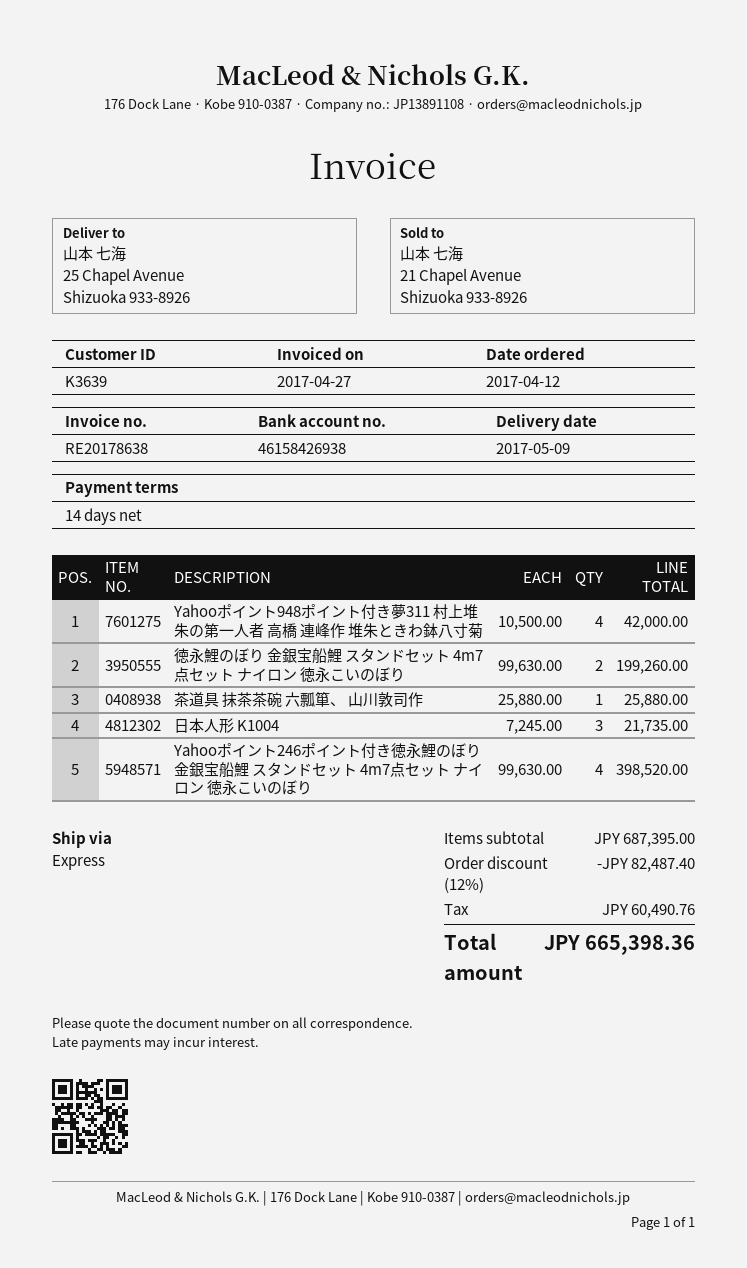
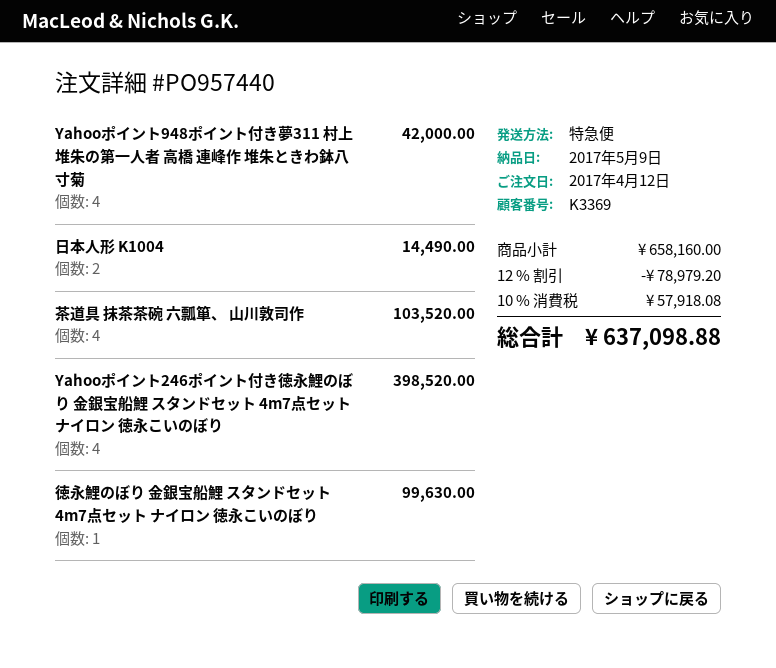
customer number: K3639 -> K3369
徳永鯉のぼり 金銀宝船鯉 スタンドセット 4m7点セット ナイロン 徳永こいのぼり: 2 for 199260.00 -> 1 for 99630.00
茶道具 抹茶茶碗 六瓢箪、 山川敦司作: 1 for 25880.00 -> 4 for 103520.00
日本人形 K1004: 3 for 21735.00 -> 2 for 14490.00
subtotal: 687395.00 -> 658160.00
discount: 12% = 82487.40 -> 12% = 78979.20
tax: 60490.76 -> 57918.08
total: 665398.36 -> 637098.88

